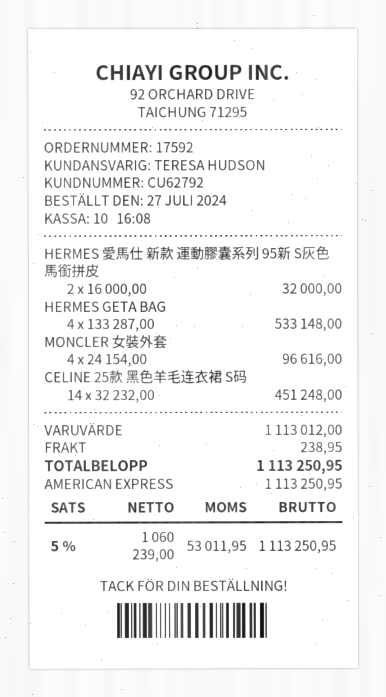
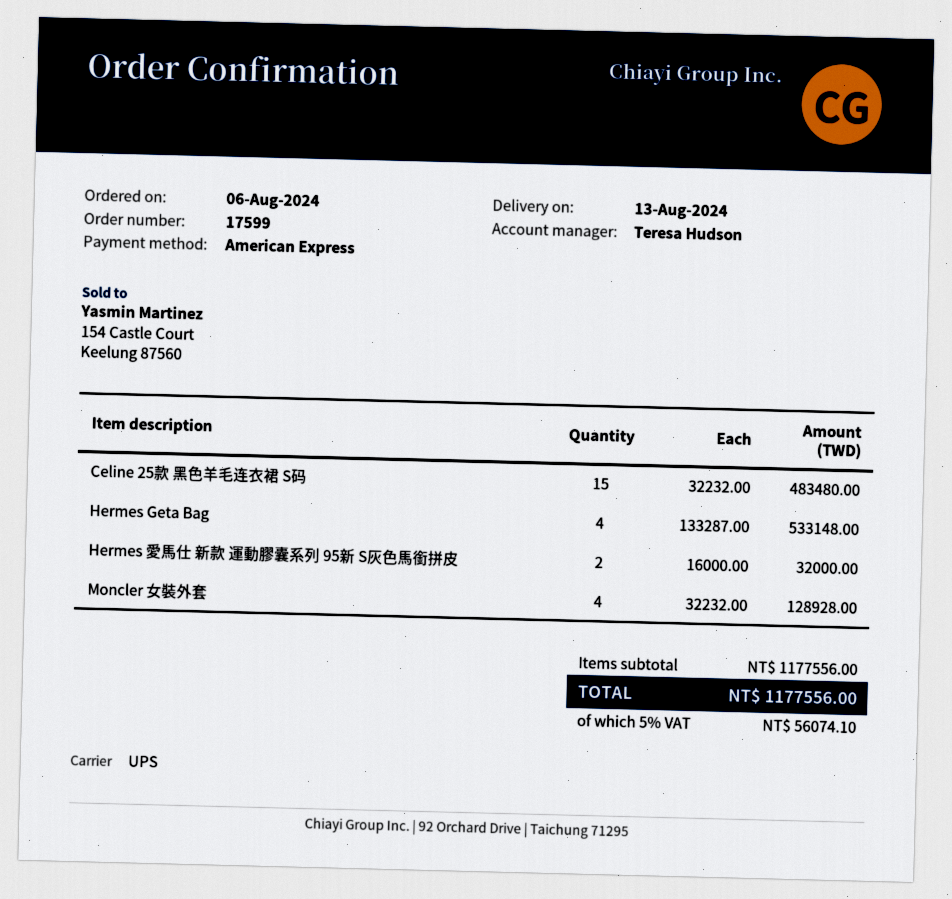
order number: 17592 -> 17599
order date: 2024-07-27 -> 2024-08-06
MONCLER 女裝外套: 4 x 24154.00 = 96616.00 -> 4 x 32232.00 = 128928.00
CELINE 25款 黑色羊毛连衣裙 S码: 14 x 32232.00 = 451248.00 -> 15 x 32232.00 = 483480.00
subtotal: 1113012.00 -> 1177556.00
shipping: 238.95 -> none
tax: 5% = 53011.95 -> 5% = 56074.10
total: 1113250.95 -> 1177556.00

